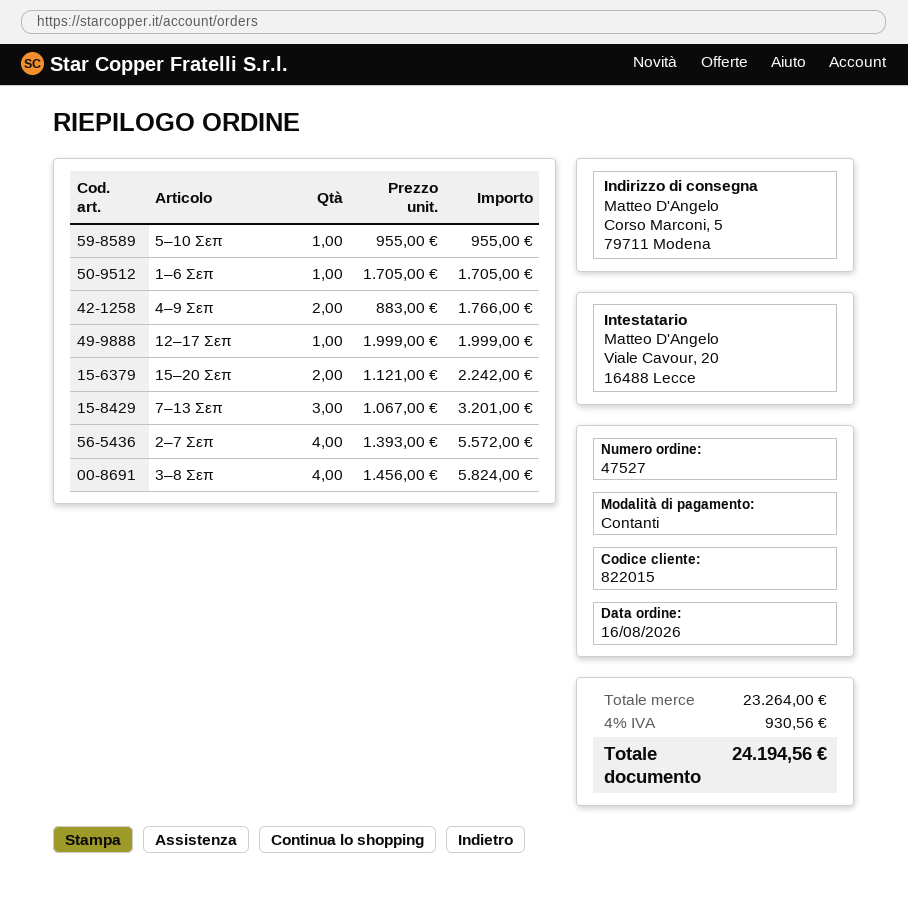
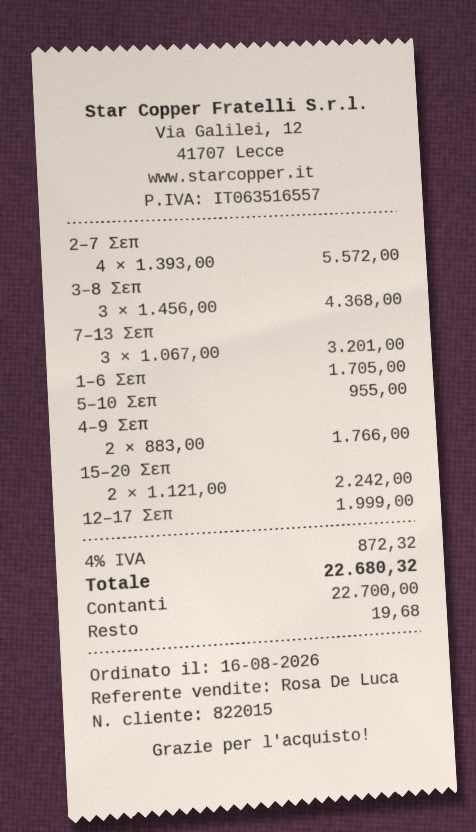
3–8 Σεπ: 4 x 1456.00 = 5824.00 -> 3 x 1456.00 = 4368.00
tax: 4% = 930.56 -> 4% = 872.32
total: 24194.56 -> 22680.32

